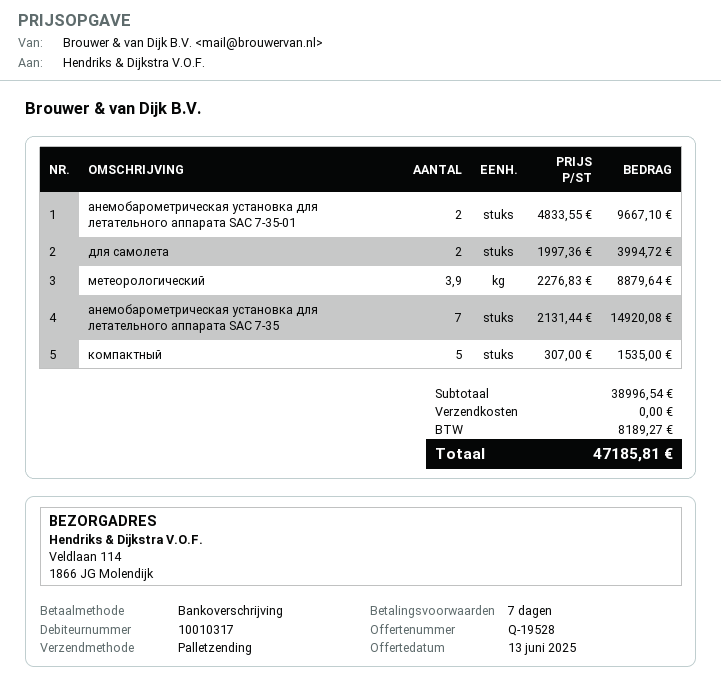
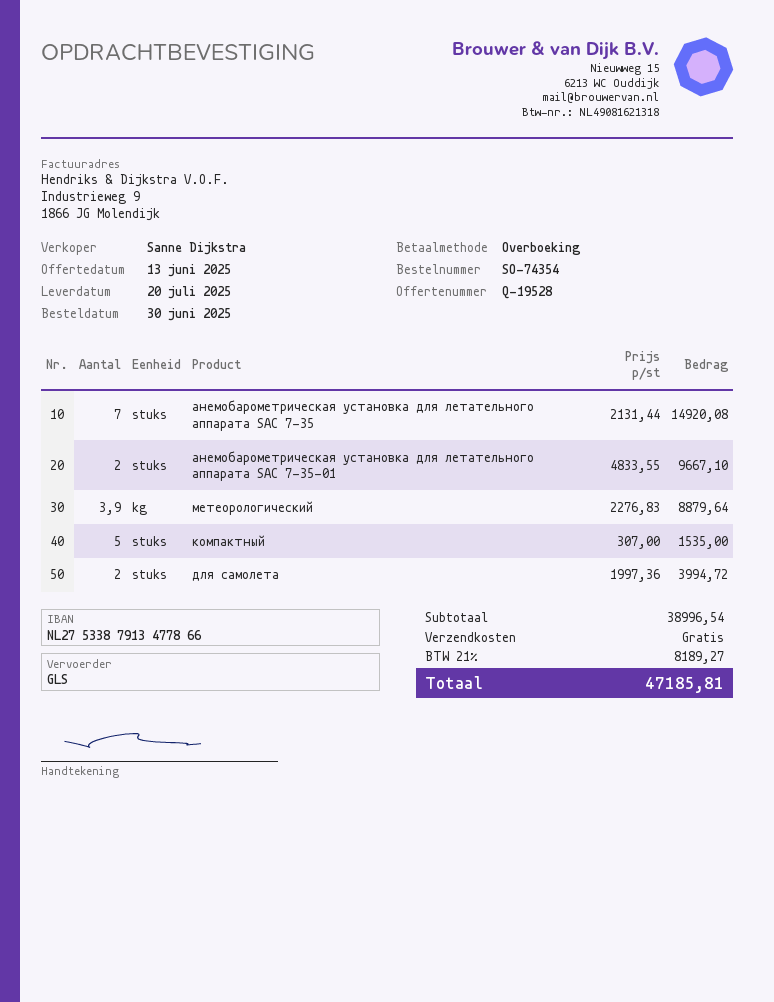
shipping method: pallet freight -> GLS

